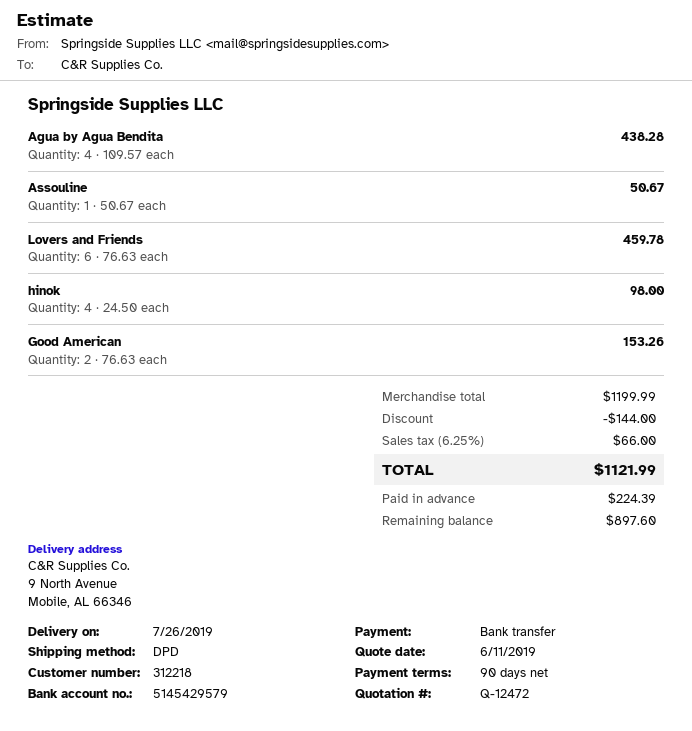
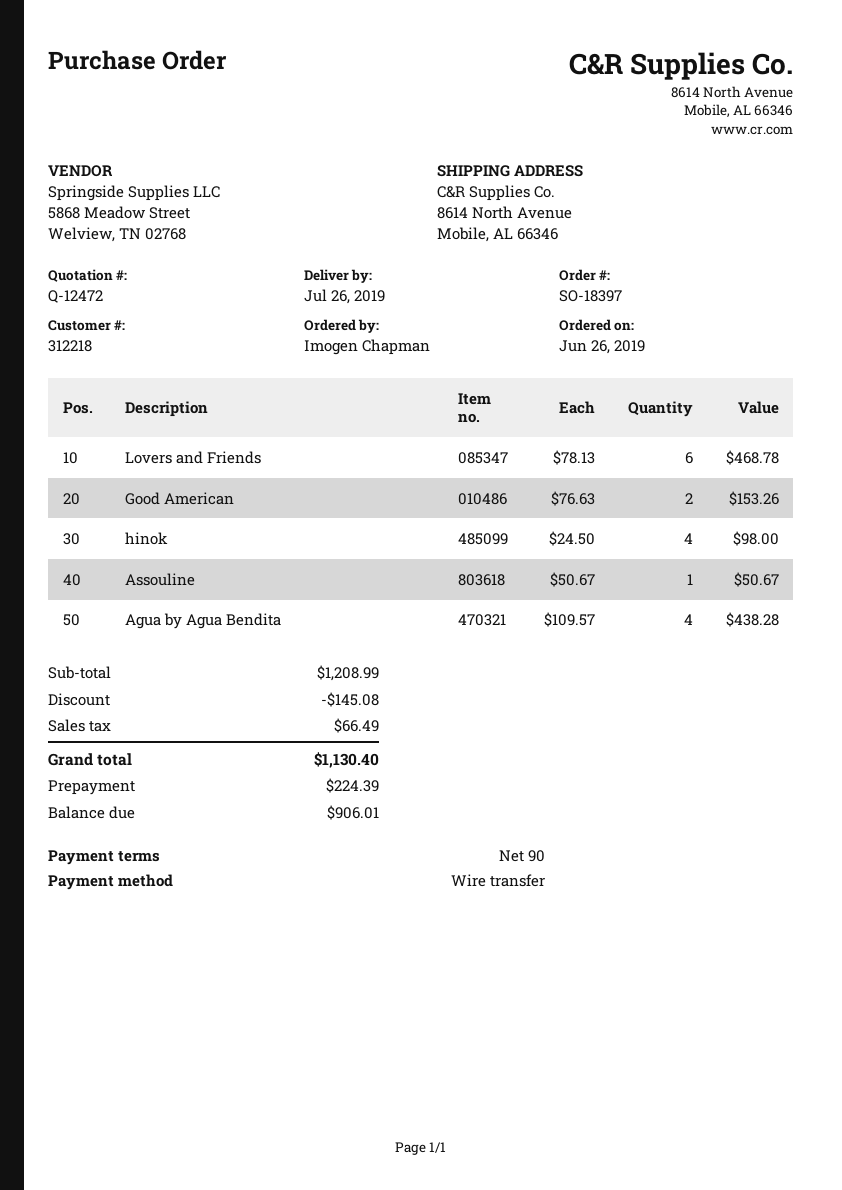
ship to: 9 North Avenue, Mobile, AL 66346 -> 8614 North Avenue, Mobile, AL 66346
Lovers and Friends: 6 x 76.63 = 459.78 -> 6 x 78.13 = 468.78
subtotal: 1199.99 -> 1208.99
discount: 144.00 -> 145.08
tax: 66.00 -> 66.49
total: 1121.99 -> 1130.40
balance: 897.60 -> 906.01

